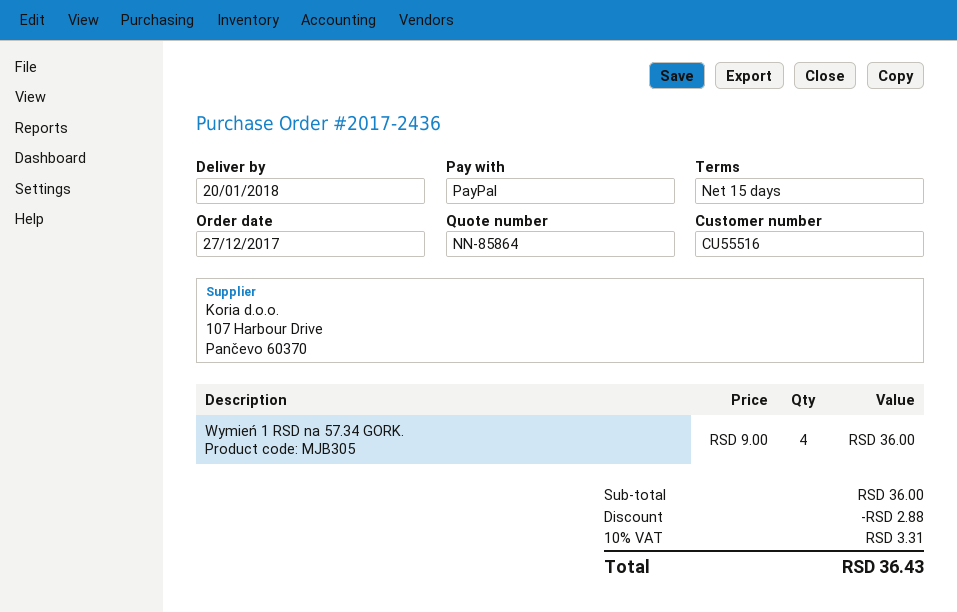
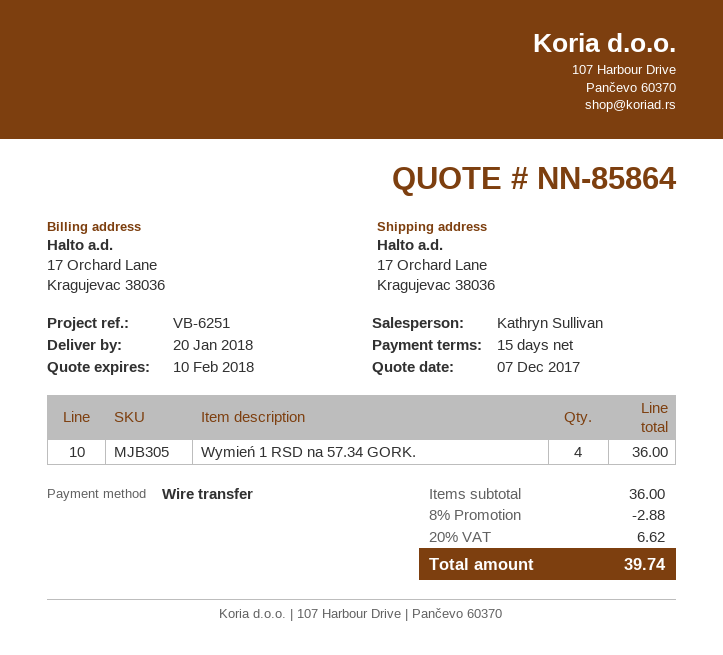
payment method: PayPal -> bank transfer
tax: 10% = 3.31 -> 20% = 6.62
total: 36.43 -> 39.74

